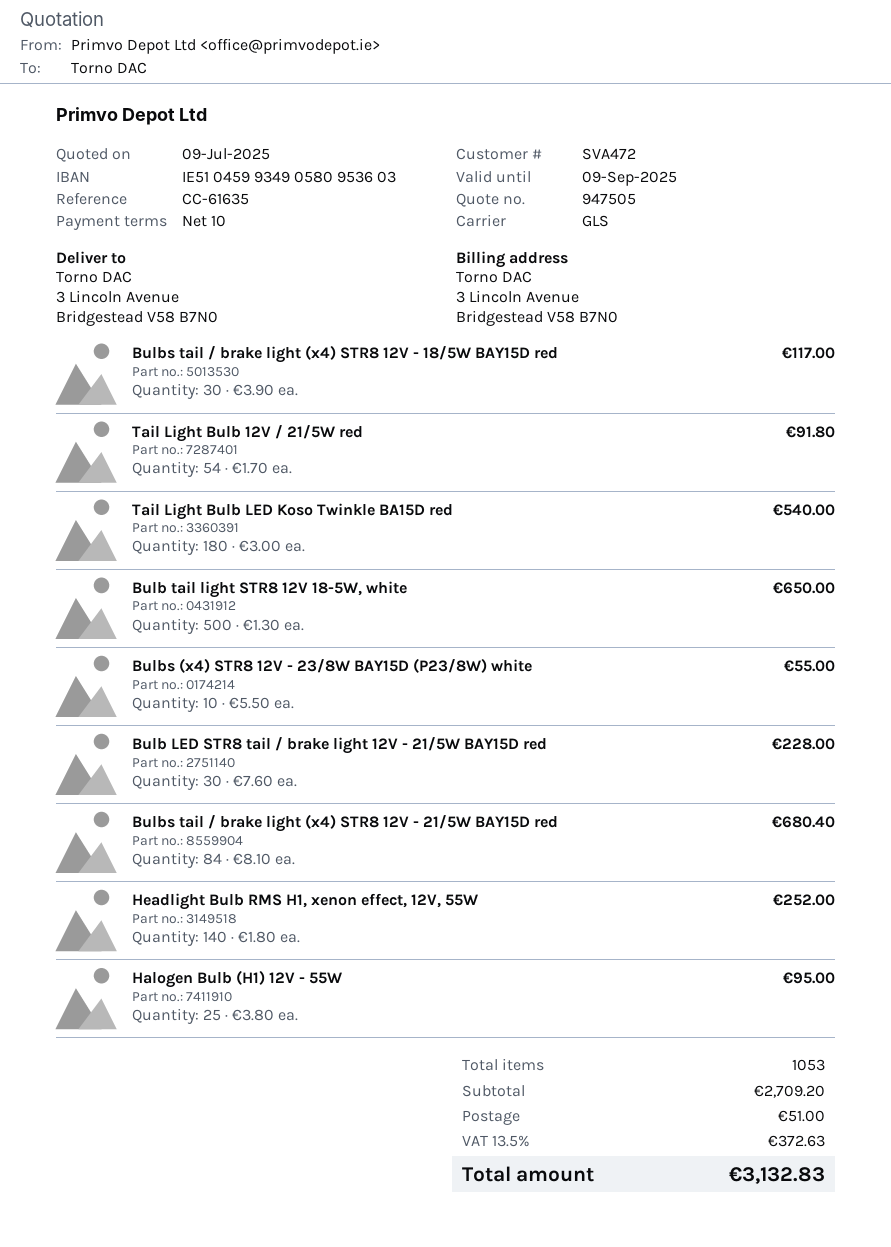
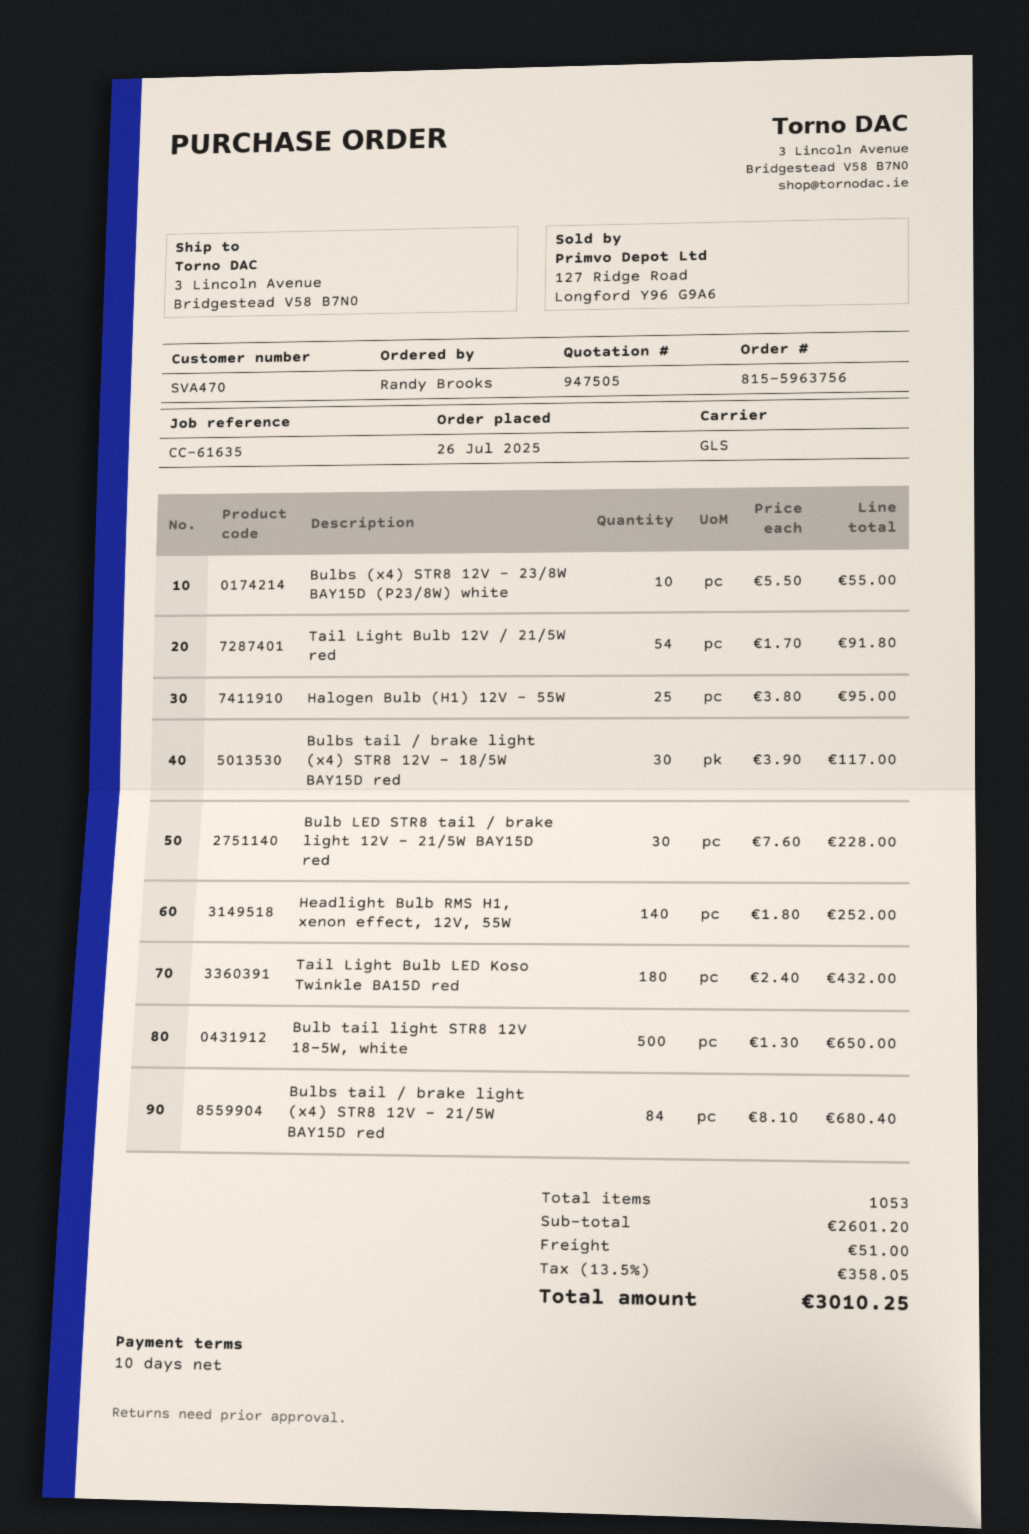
customer number: SVA472 -> SVA470
Tail Light Bulb LED Koso Twinkle BA15D red: 180 x 3.00 = 540.00 -> 180 x 2.40 = 432.00
subtotal: 2709.20 -> 2601.20
tax: 13.5% = 372.63 -> 13.5% = 358.05
total: 3132.83 -> 3010.25

